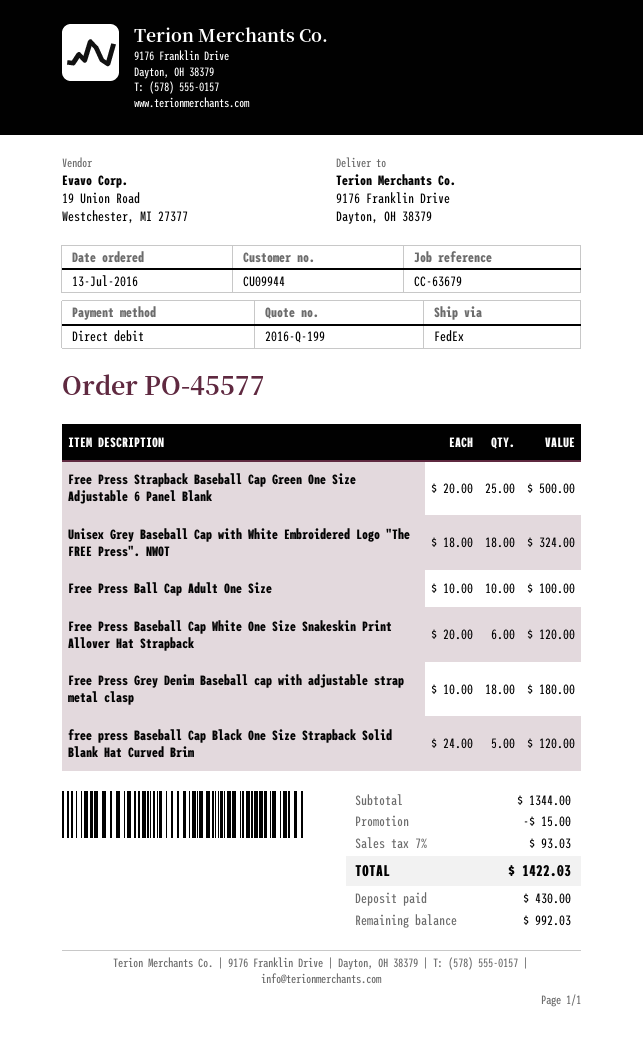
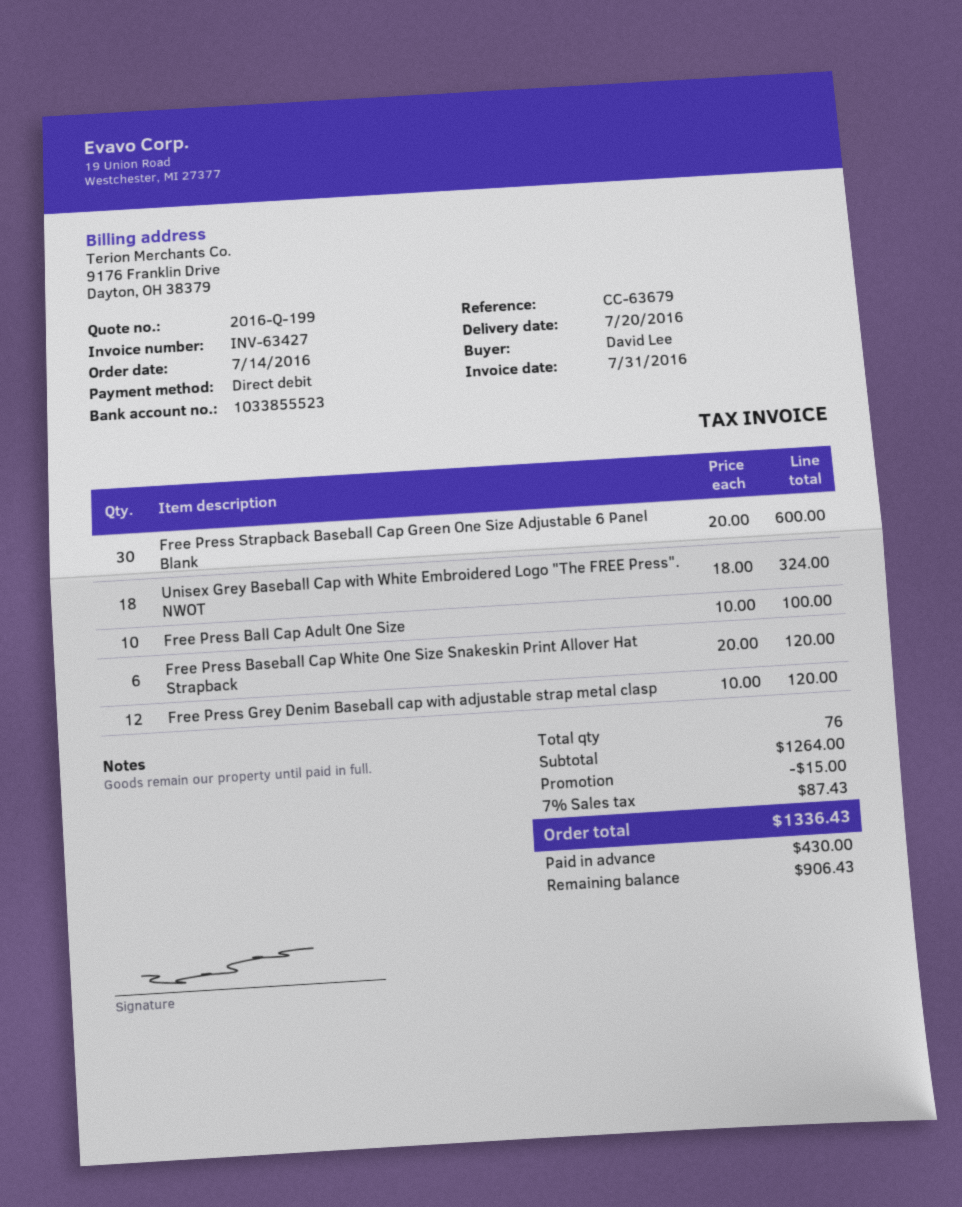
order date: 2016-07-13 -> 2016-07-14
Free Press Strapback Baseball Cap Green One Size Adjustable 6 Panel Blank: 25 x 20.00 = 500.00 -> 30 x 20.00 = 600.00
Free Press Grey Denim Baseball cap with adjustable strap metal clasp: 18 x 10.00 = 180.00 -> 12 x 10.00 = 120.00
free press Baseball Cap Black One Size Strapback Solid Blank Hat Curved Brim: 5 x 24.00 = 120.00 -> none
subtotal: 1344.00 -> 1264.00
tax: 7% = 93.03 -> 7% = 87.43
total: 1422.03 -> 1336.43
balance: 992.03 -> 906.43

